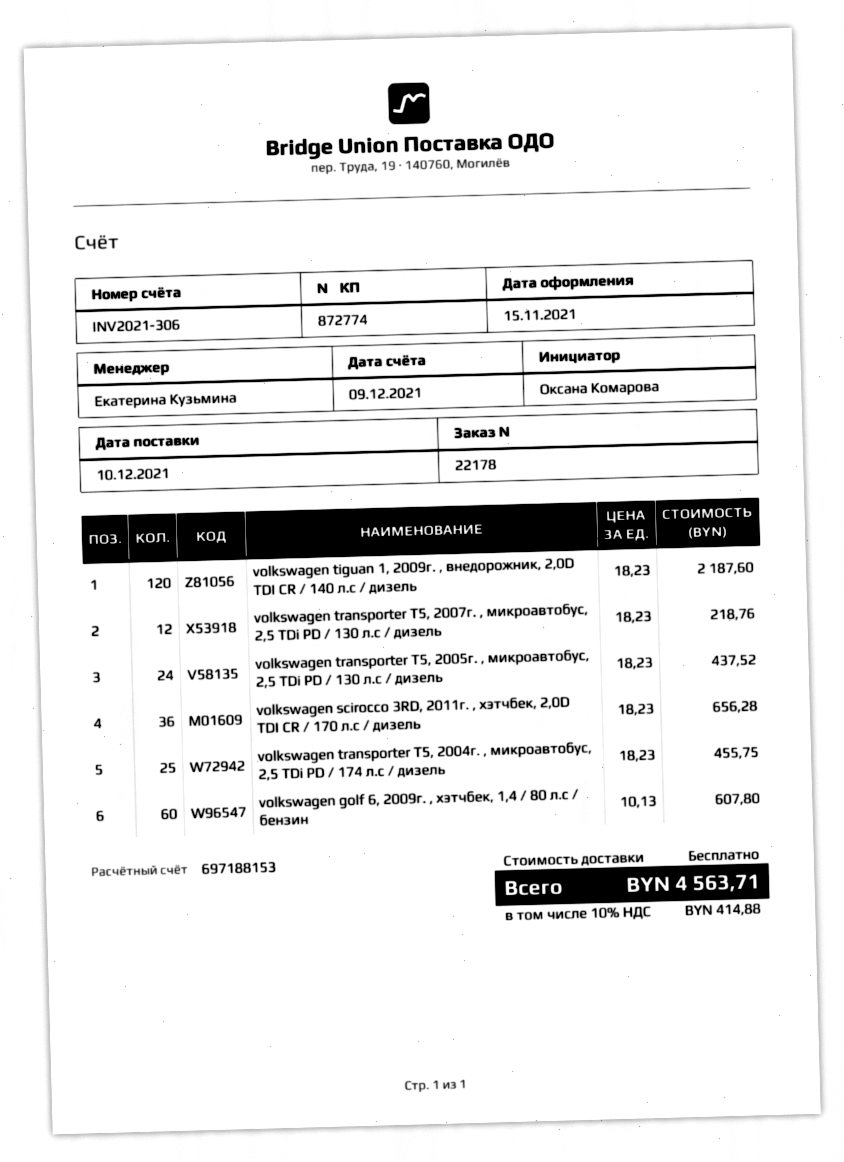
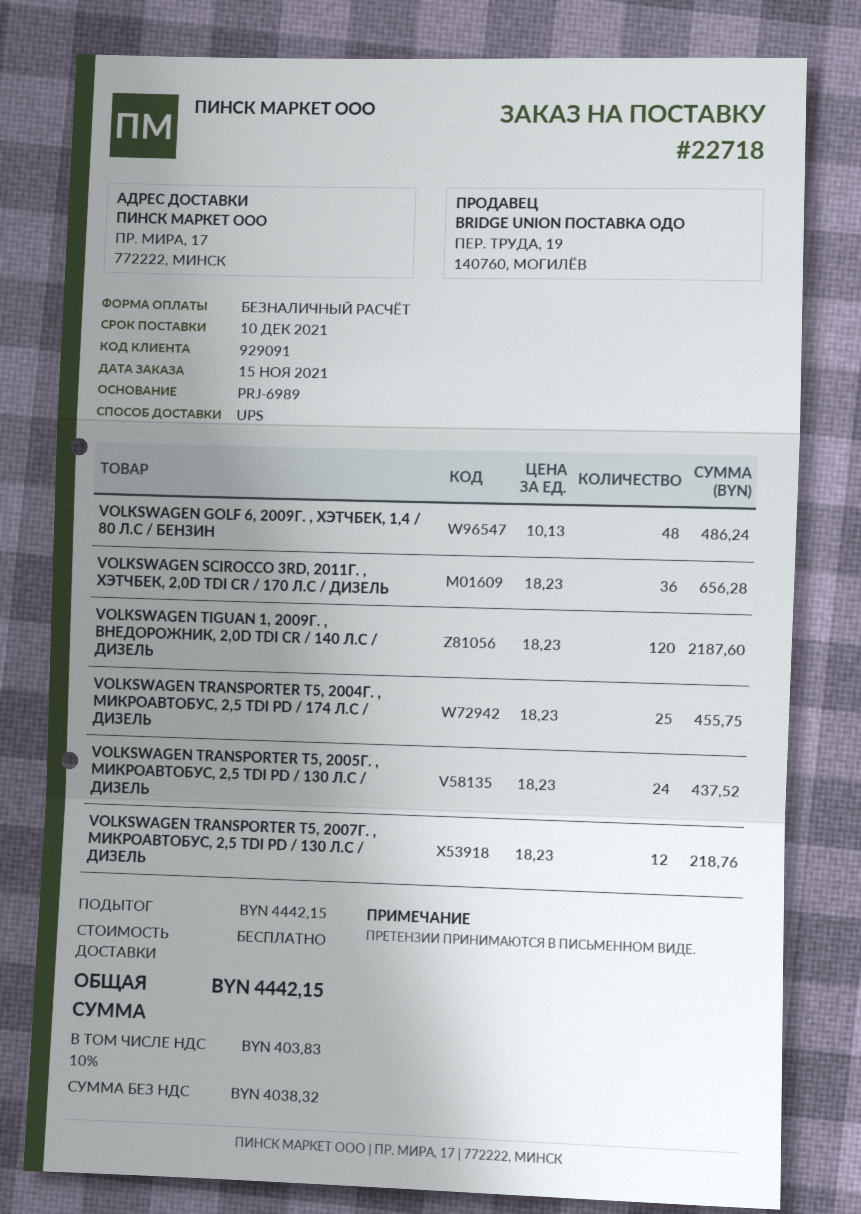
order number: 22178 -> 22718
volkswagen golf 6, 2009г. , хэтчбек, 1,4 / 80 л.с / бензин: 60 x 10.13 = 607.80 -> 48 x 10.13 = 486.24
tax: 10% = 414.88 -> 10% = 403.83
total: 4563.71 -> 4442.15

